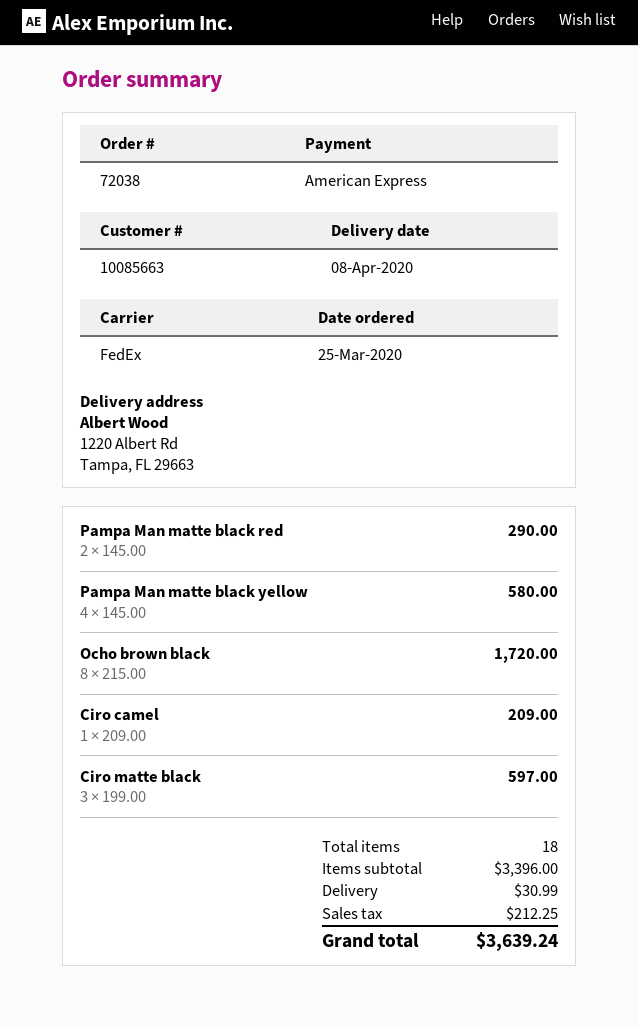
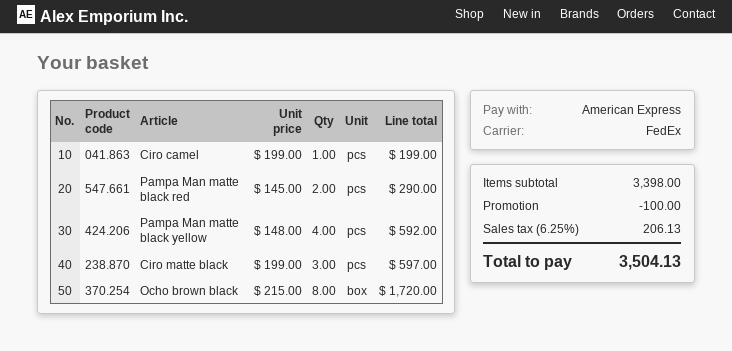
Pampa Man matte black yellow: 4 x 145.00 = 580.00 -> 4 x 148.00 = 592.00
Ciro camel: 1 x 209.00 = 209.00 -> 1 x 199.00 = 199.00
subtotal: 3396.00 -> 3398.00
discount: none -> 100.00
shipping: 30.99 -> none
tax: 212.25 -> 206.13
total: 3639.24 -> 3504.13

